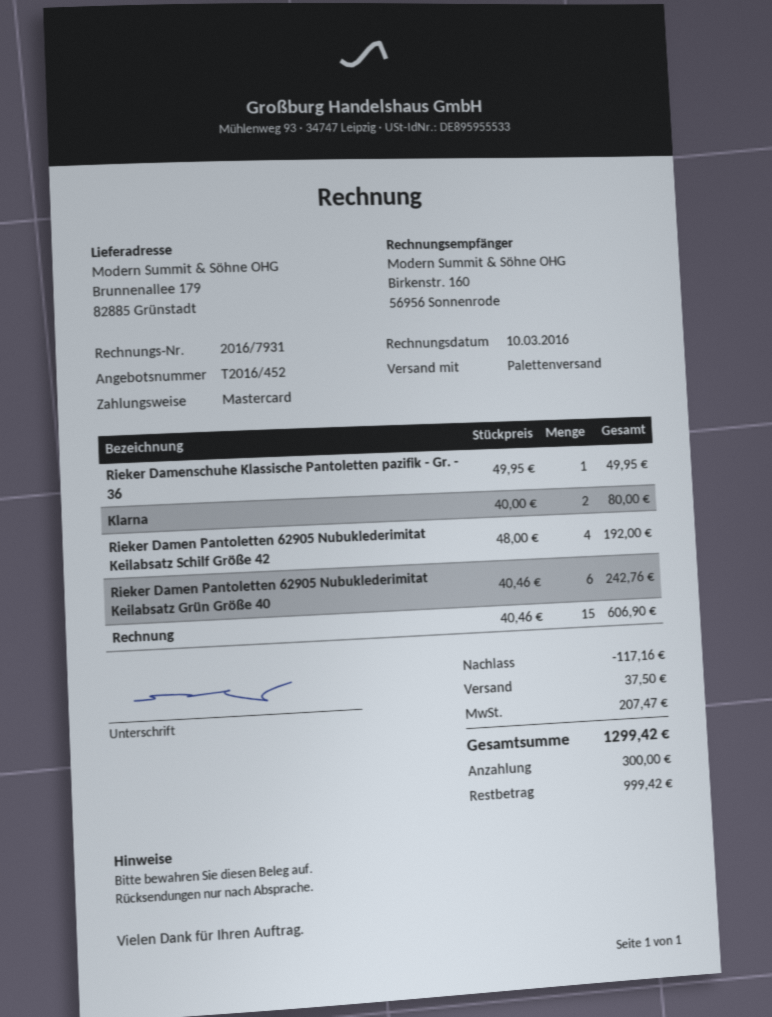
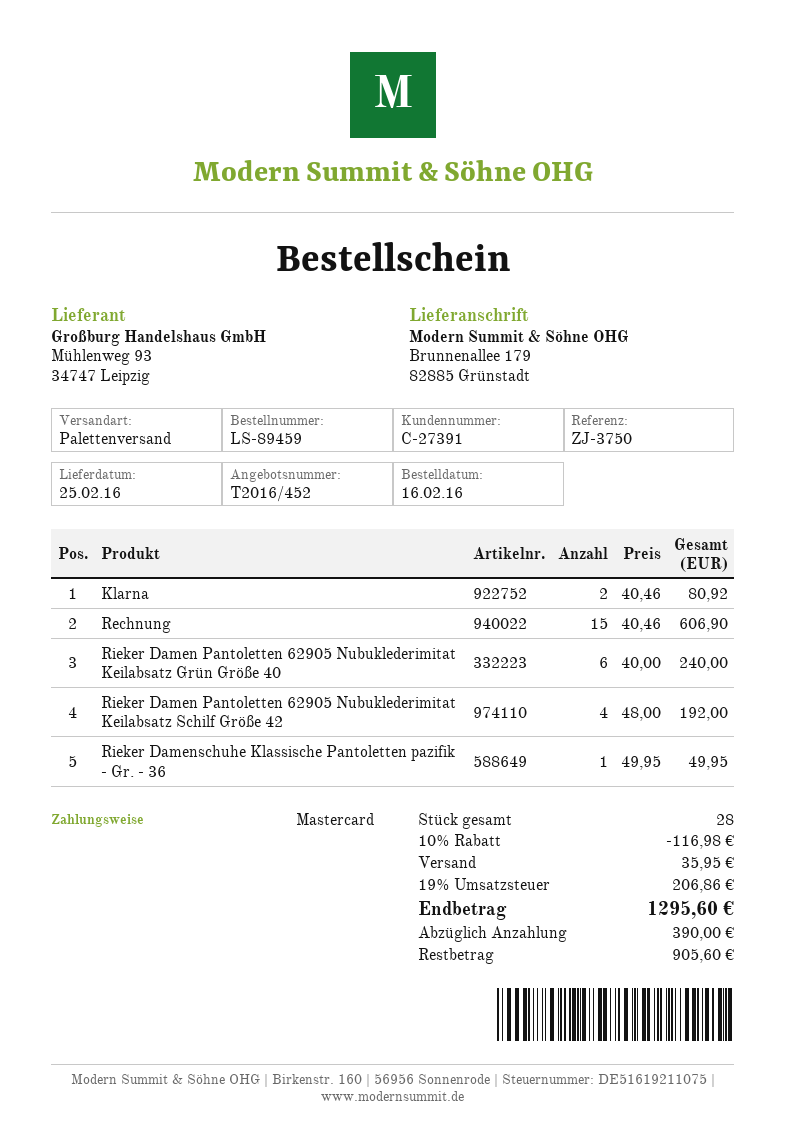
Klarna: 2 x 40.00 = 80.00 -> 2 x 40.46 = 80.92
Rieker Damen Pantoletten 62905 Nubuklederimitat Keilabsatz Grün Größe 40: 6 x 40.46 = 242.76 -> 6 x 40.00 = 240.00
discount: 117.16 -> 116.98
shipping: 37.50 -> 35.95
tax: 207.47 -> 206.86
total: 1299.42 -> 1295.60
deposit: 300.00 -> 390.00
balance: 999.42 -> 905.60

